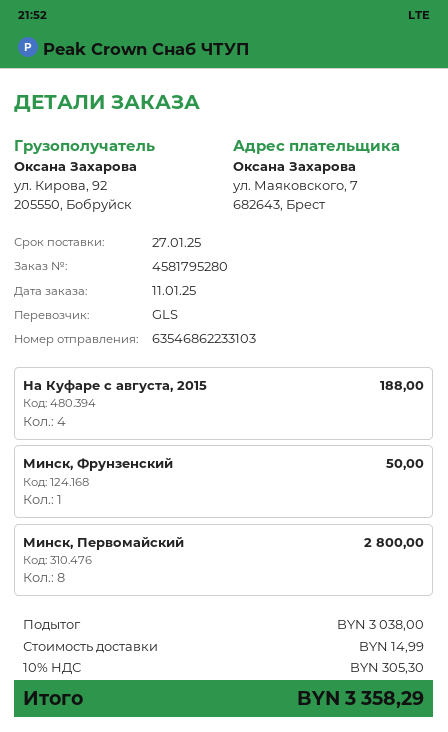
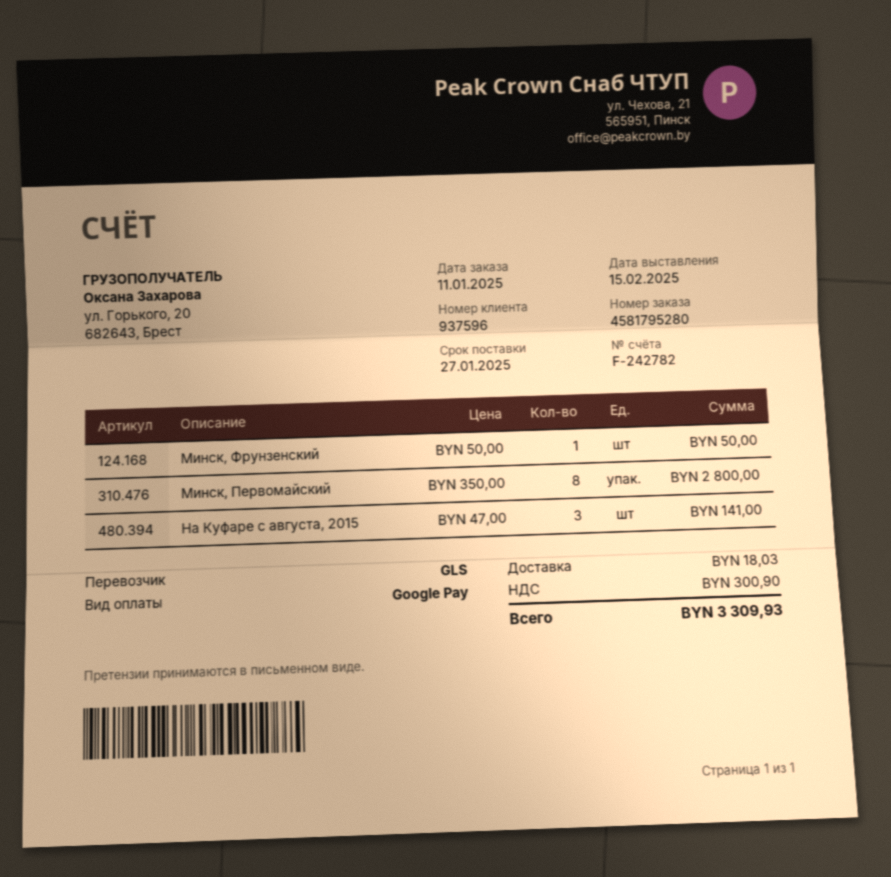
ship to: ул. Кирова, 92, 205550, Бобруйск -> ул. Горького, 20, 682643, Брест
На Куфаре с августа, 2015: 4 for 188.00 -> 3 for 141.00
shipping: 14.99 -> 18.03
tax: 305.30 -> 300.90
total: 3358.29 -> 3309.93

